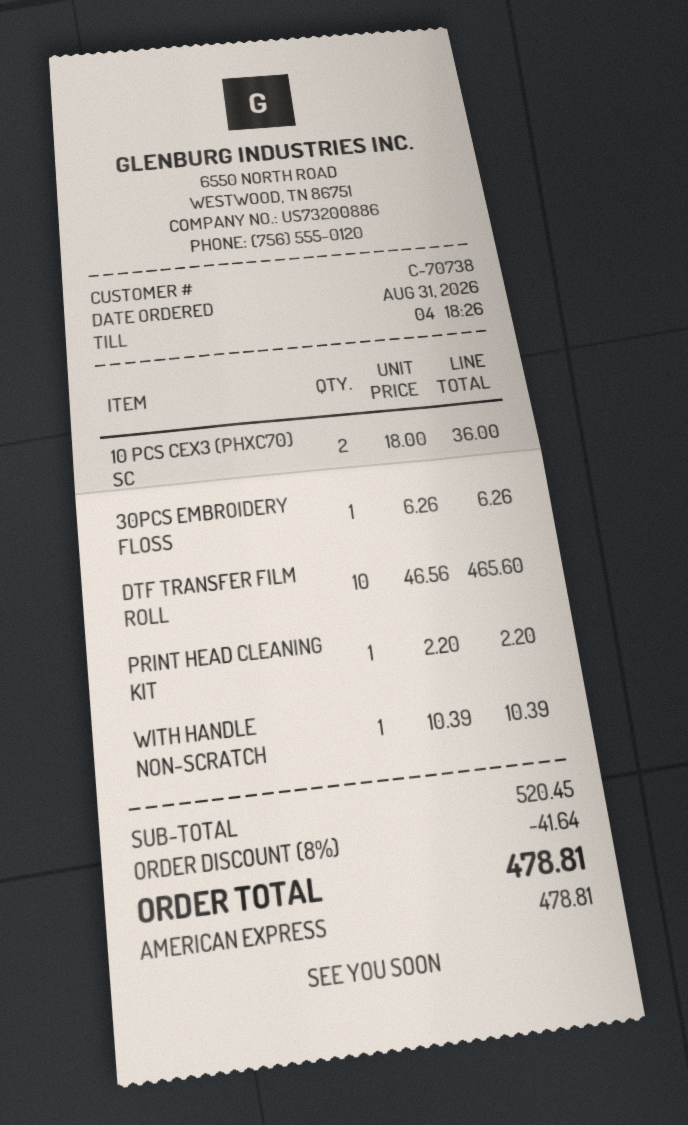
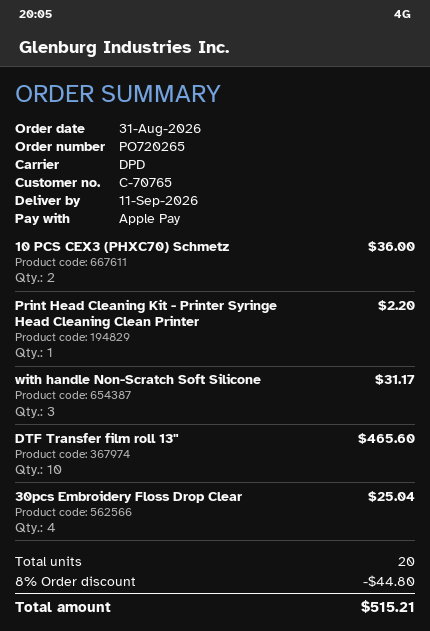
customer number: C-70738 -> C-70765
payment method: American Express -> Apple Pay
30PCS EMBROIDERY FLOSS: 1 for 6.26 -> 4 for 25.04
WITH HANDLE NON-SCRATCH: 1 for 10.39 -> 3 for 31.17
discount: 8% = 41.64 -> 8% = 44.80
total: 478.81 -> 515.21

